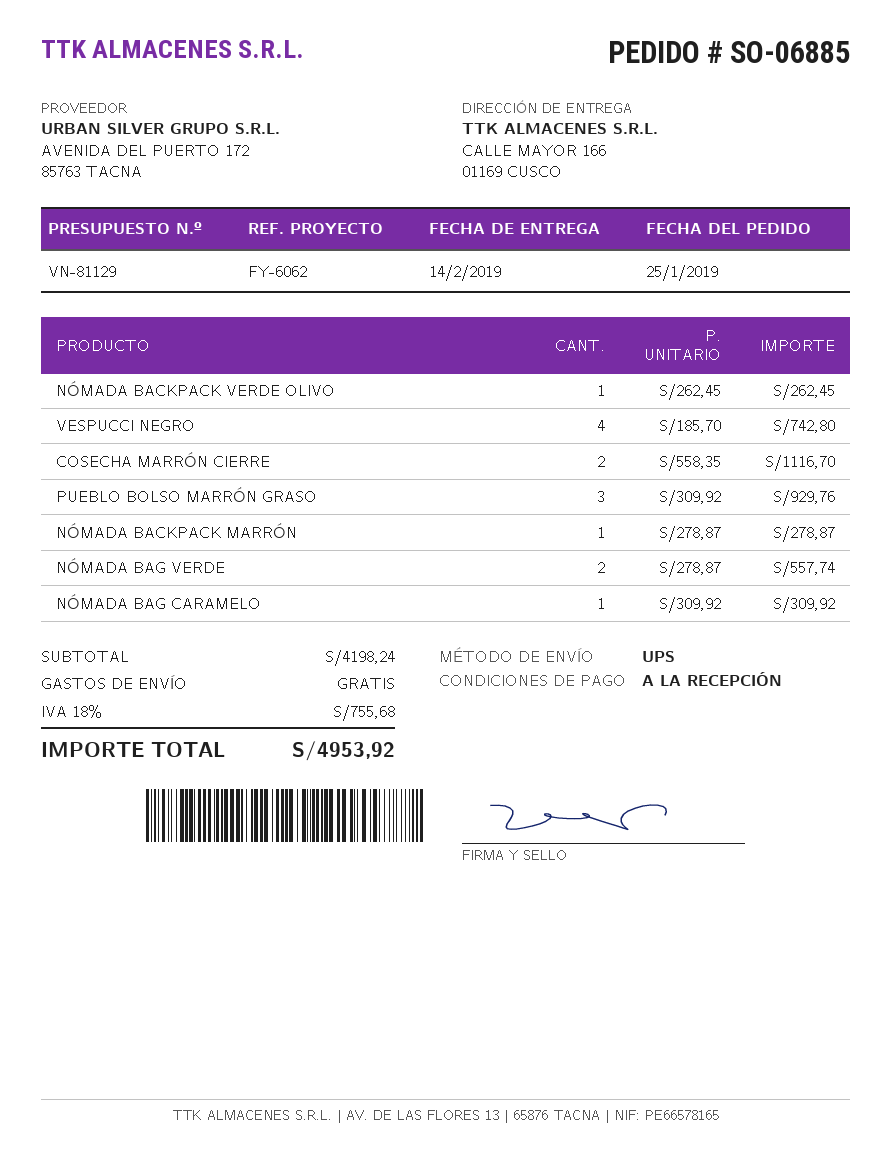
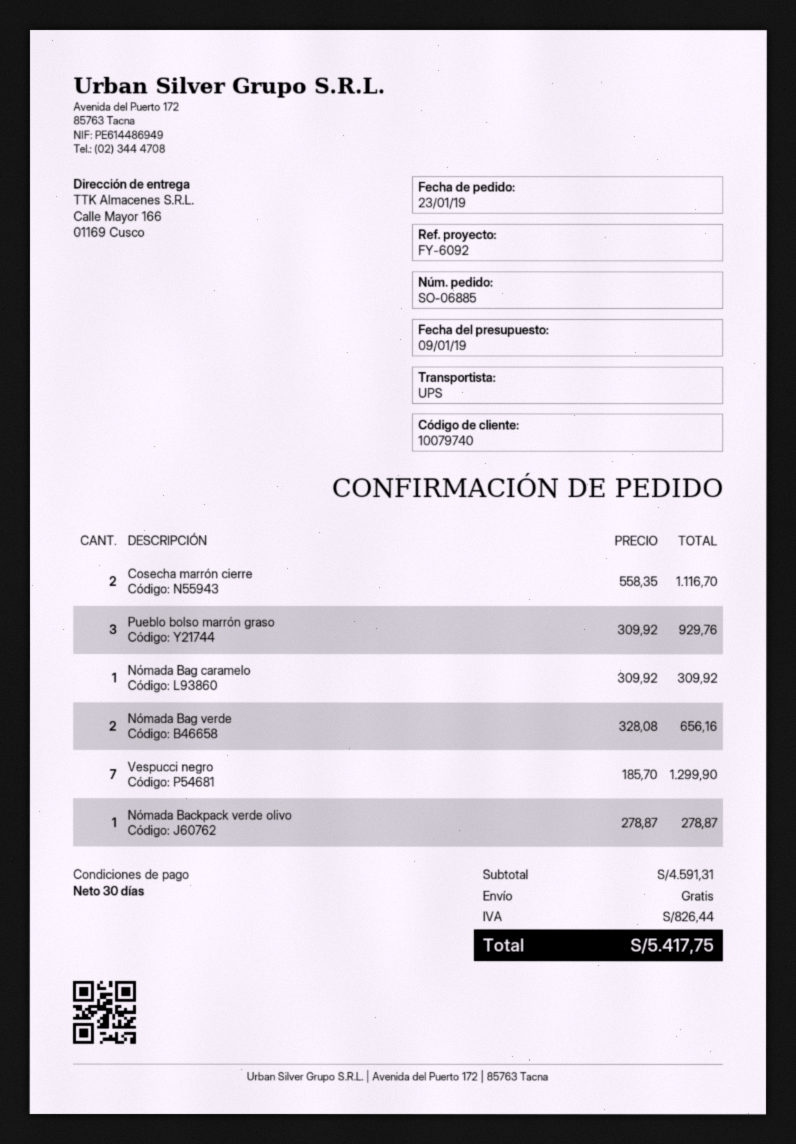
order date: 2019-01-25 -> 2019-01-23
payment terms: on receipt -> 30 days
reference: FY-6062 -> FY-6092
NÓMADA BACKPACK VERDE OLIVO: 1 x 262.45 = 262.45 -> 1 x 278.87 = 278.87
VESPUCCI NEGRO: 4 x 185.70 = 742.80 -> 7 x 185.70 = 1299.90
NÓMADA BACKPACK MARRÓN: 1 x 278.87 = 278.87 -> none
NÓMADA BAG VERDE: 2 x 278.87 = 557.74 -> 2 x 328.08 = 656.16
subtotal: 4198.24 -> 4591.31
tax: 755.68 -> 826.44
total: 4953.92 -> 5417.75

